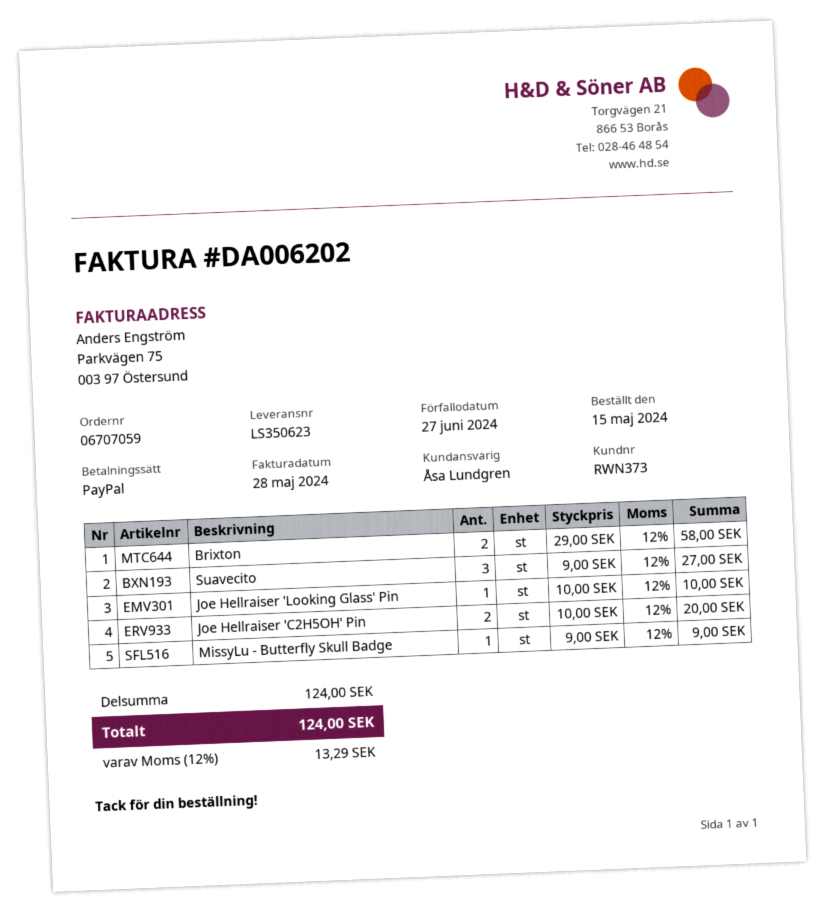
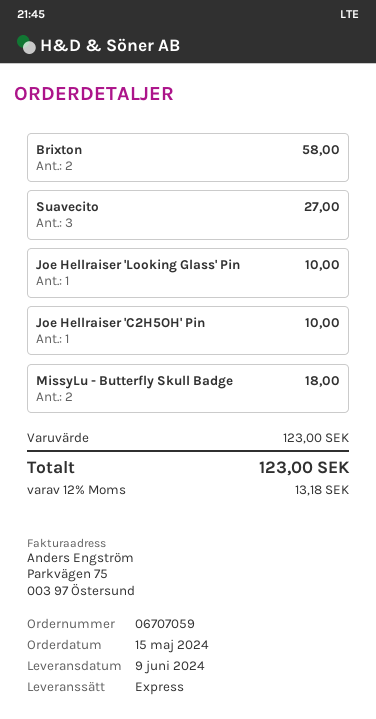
Joe Hellraiser 'C2H5OH' Pin: 2 for 20.00 -> 1 for 10.00
MissyLu - Butterfly Skull Badge: 1 for 9.00 -> 2 for 18.00
subtotal: 124.00 -> 123.00
tax: 12% = 13.29 -> 12% = 13.18
total: 124.00 -> 123.00

